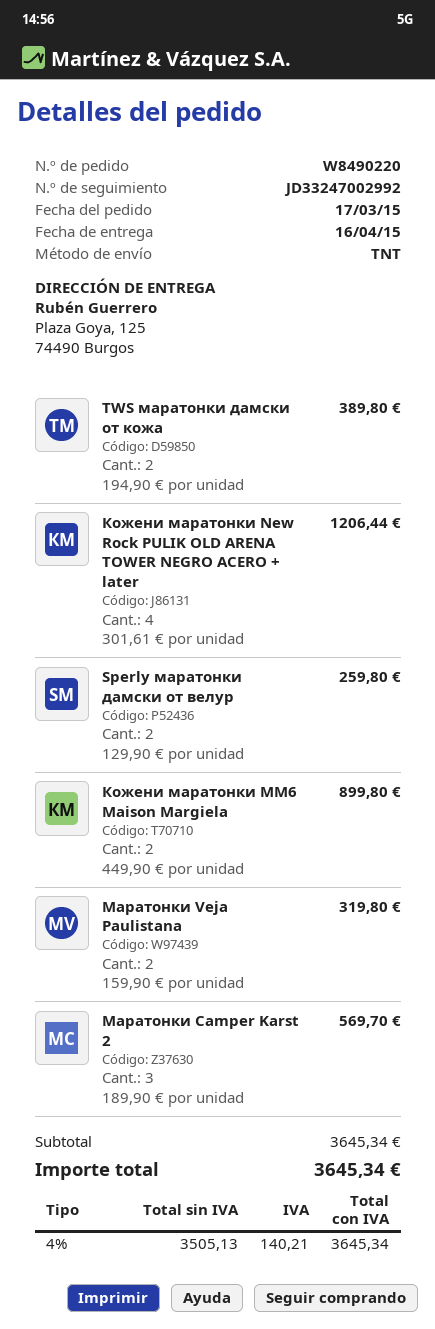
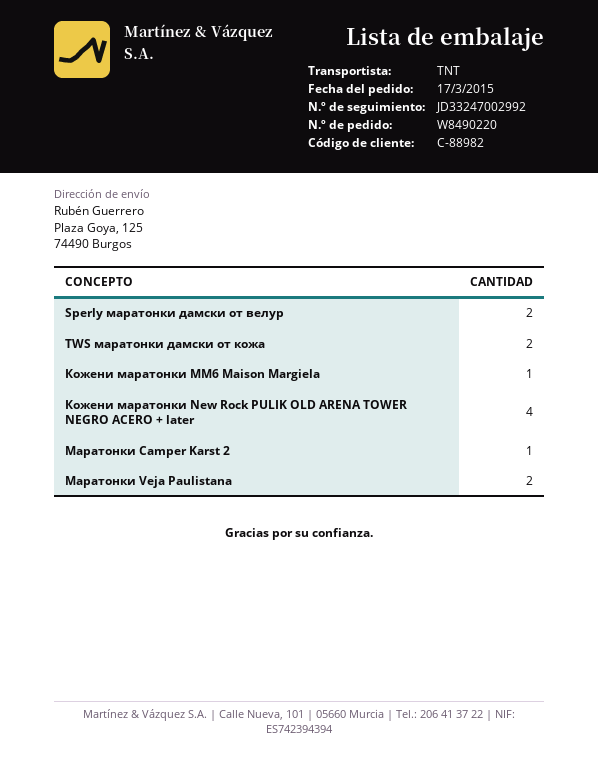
Кожени маратонки MM6 Maison Margiela: 2 -> 1
Маратонки Camper Karst 2: 3 -> 1

